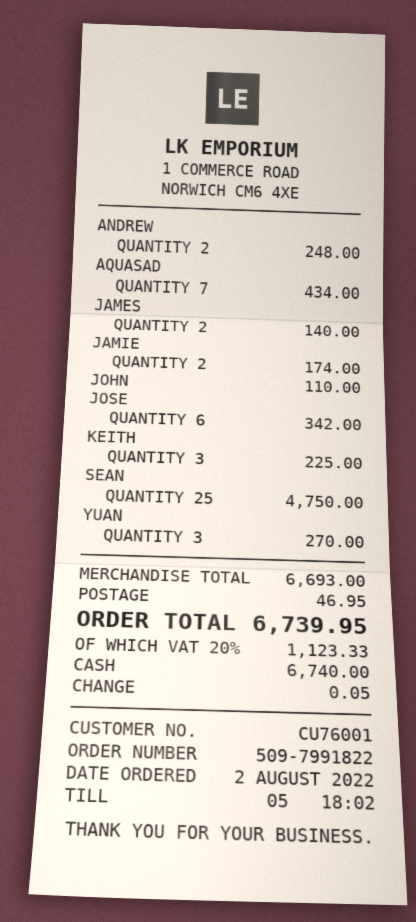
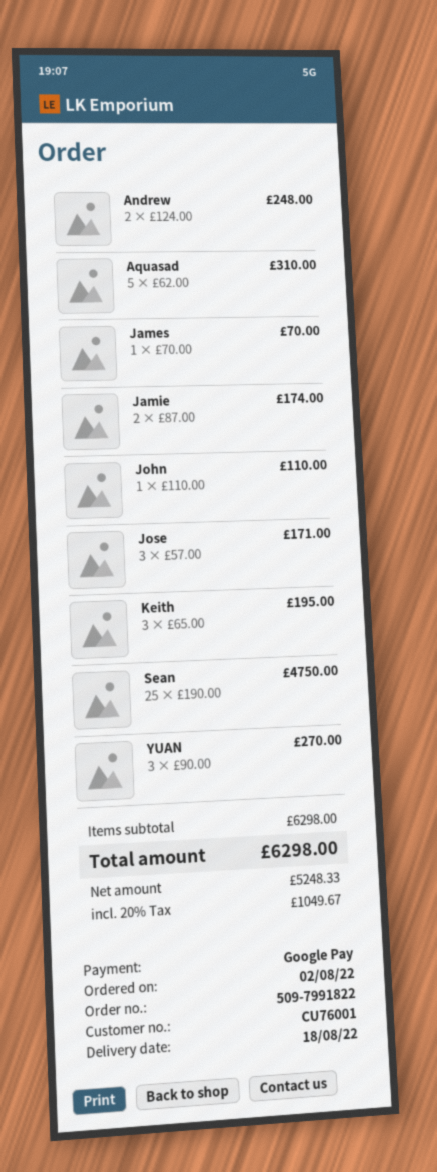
payment method: cash -> Google Pay
AQUASAD: 7 for 434.00 -> 5 for 310.00
JAMES: 2 for 140.00 -> 1 for 70.00
JOSE: 6 for 342.00 -> 3 for 171.00
KEITH: 3 for 225.00 -> 3 for 195.00
subtotal: 6693.00 -> 6298.00
shipping: 46.95 -> none
tax: 20% = 1123.33 -> 20% = 1049.67
total: 6739.95 -> 6298.00

